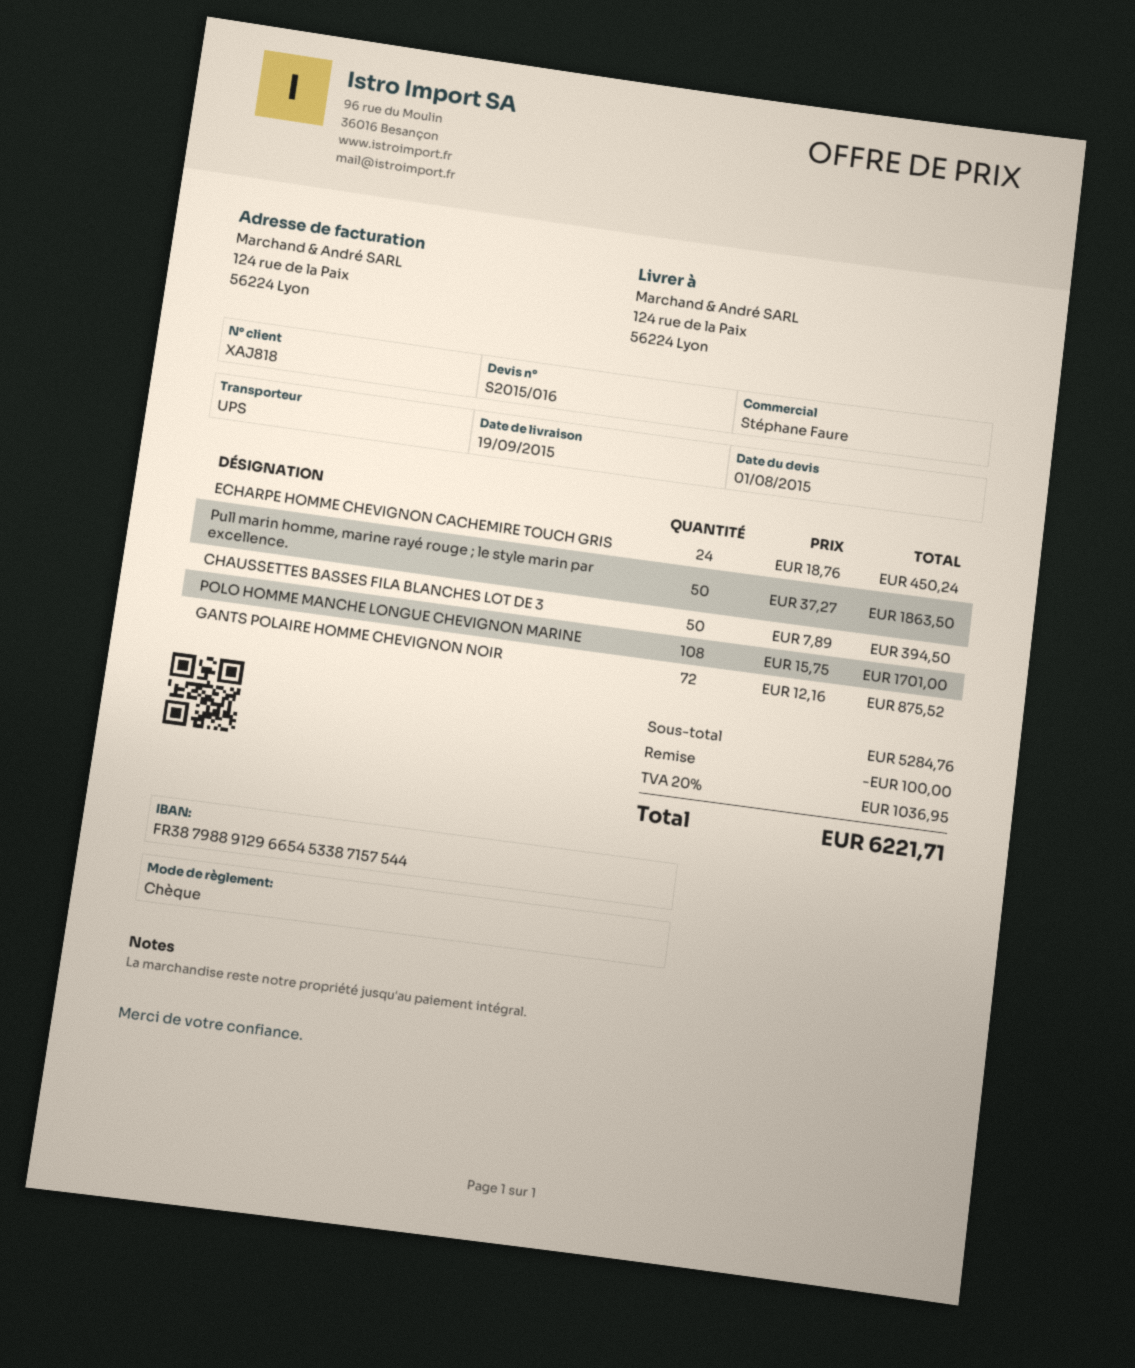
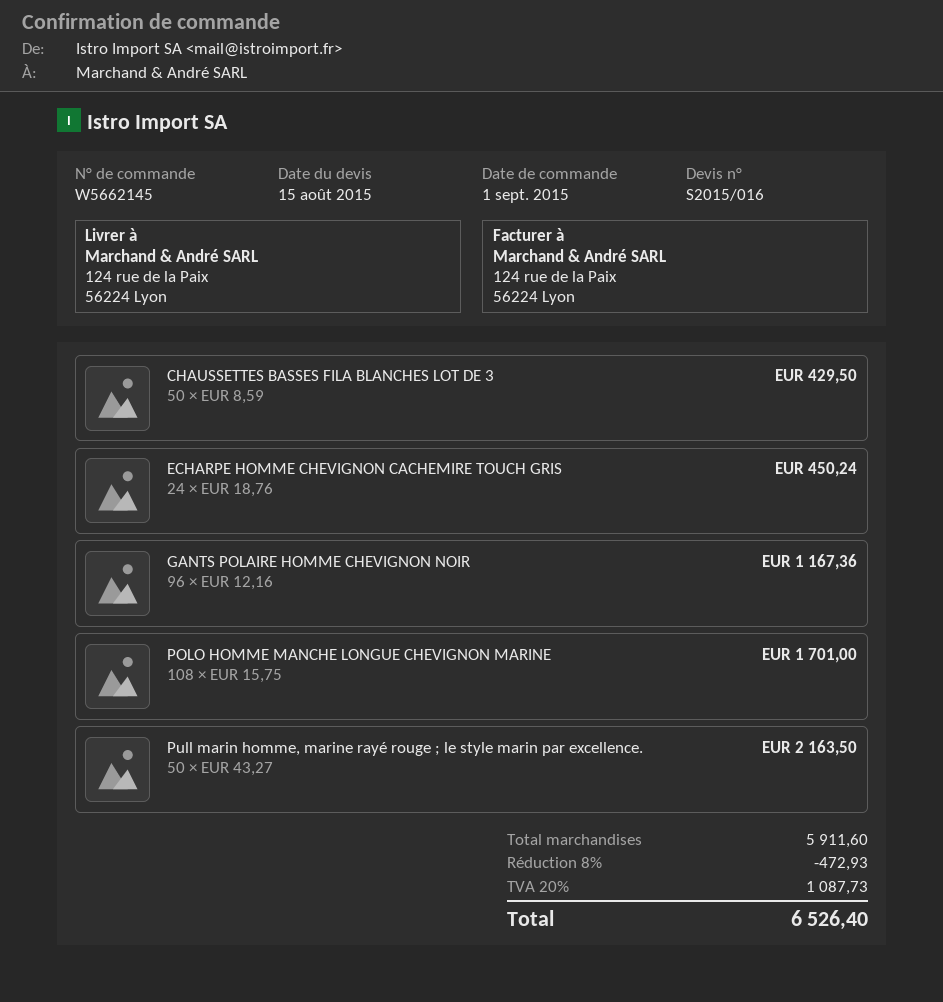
quote date: 2015-08-01 -> 2015-08-15
Pull marin homme, marine rayé rouge ; le style marin par excellence.: 50 x 37.27 = 1863.50 -> 50 x 43.27 = 2163.50
CHAUSSETTES BASSES FILA BLANCHES LOT DE 3: 50 x 7.89 = 394.50 -> 50 x 8.59 = 429.50
GANTS POLAIRE HOMME CHEVIGNON NOIR: 72 x 12.16 = 875.52 -> 96 x 12.16 = 1167.36
subtotal: 5284.76 -> 5911.60
discount: 100.00 -> 472.93
tax: 20% = 1036.95 -> 20% = 1087.73
total: 6221.71 -> 6526.40

